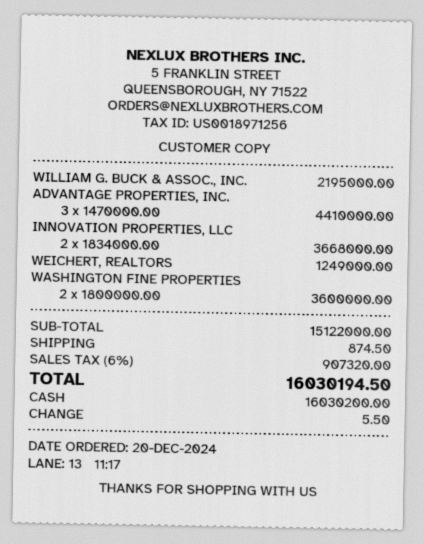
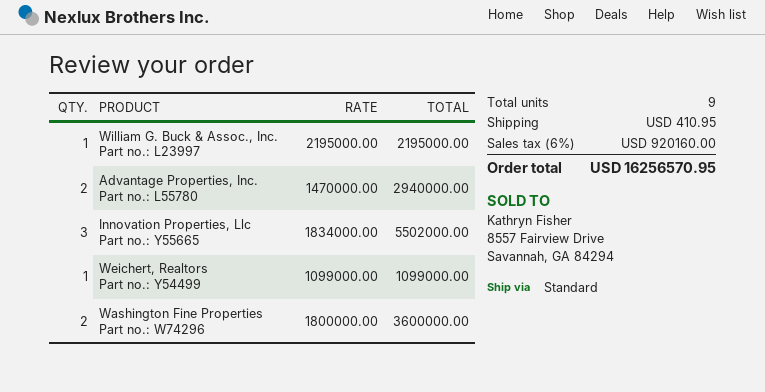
ADVANTAGE PROPERTIES, INC.: 3 x 1470000.00 = 4410000.00 -> 2 x 1470000.00 = 2940000.00
INNOVATION PROPERTIES, LLC: 2 x 1834000.00 = 3668000.00 -> 3 x 1834000.00 = 5502000.00
WEICHERT, REALTORS: 1 x 1249000.00 = 1249000.00 -> 1 x 1099000.00 = 1099000.00
shipping: 874.50 -> 410.95
tax: 6% = 907320.00 -> 6% = 920160.00
total: 16030194.50 -> 16256570.95

